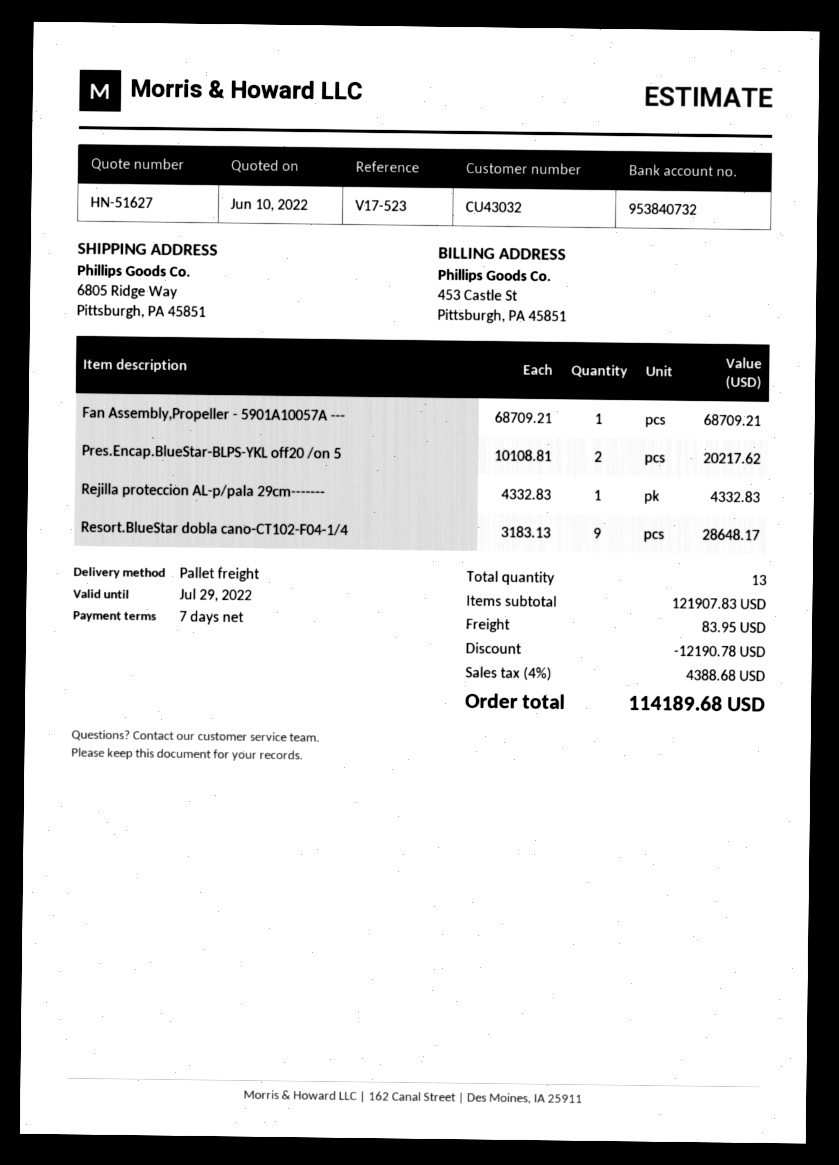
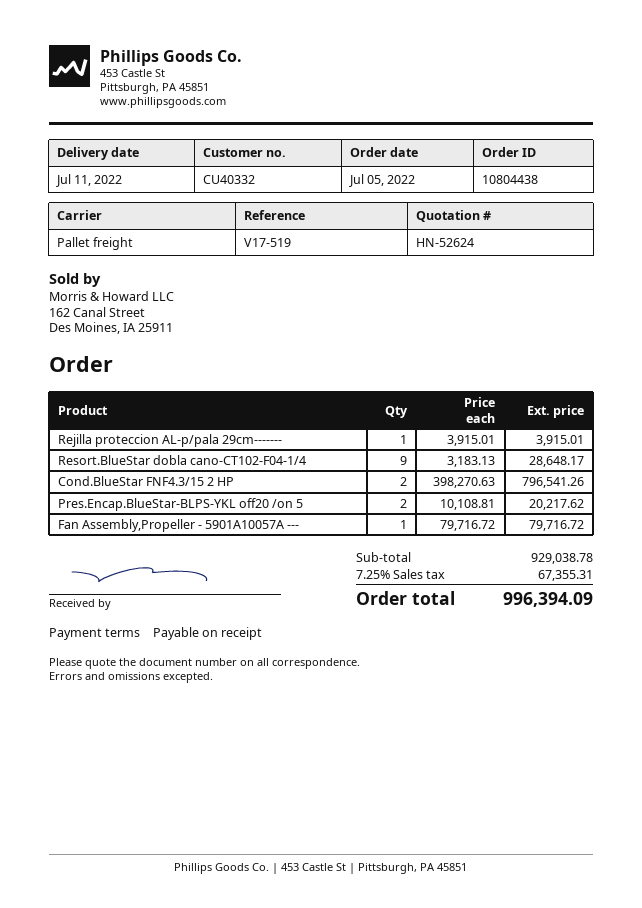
quote number: HN-51627 -> HN-52624
payment terms: 7 days -> on receipt
customer number: CU43032 -> CU40332
reference: V17-523 -> V17-519
Fan Assembly,Propeller - 5901A10057A ---: 1 x 68709.21 = 68709.21 -> 1 x 79716.72 = 79716.72
Rejilla proteccion AL-p/pala 29cm-------: 1 x 4332.83 = 4332.83 -> 1 x 3915.01 = 3915.01
Cond.BlueStar FNF4.3/15 2 HP: none -> 2 x 398270.63 = 796541.26
subtotal: 121907.83 -> 929038.78
discount: 12190.78 -> none
shipping: 83.95 -> none
tax: 4% = 4388.68 -> 7.25% = 67355.31
total: 114189.68 -> 996394.09

